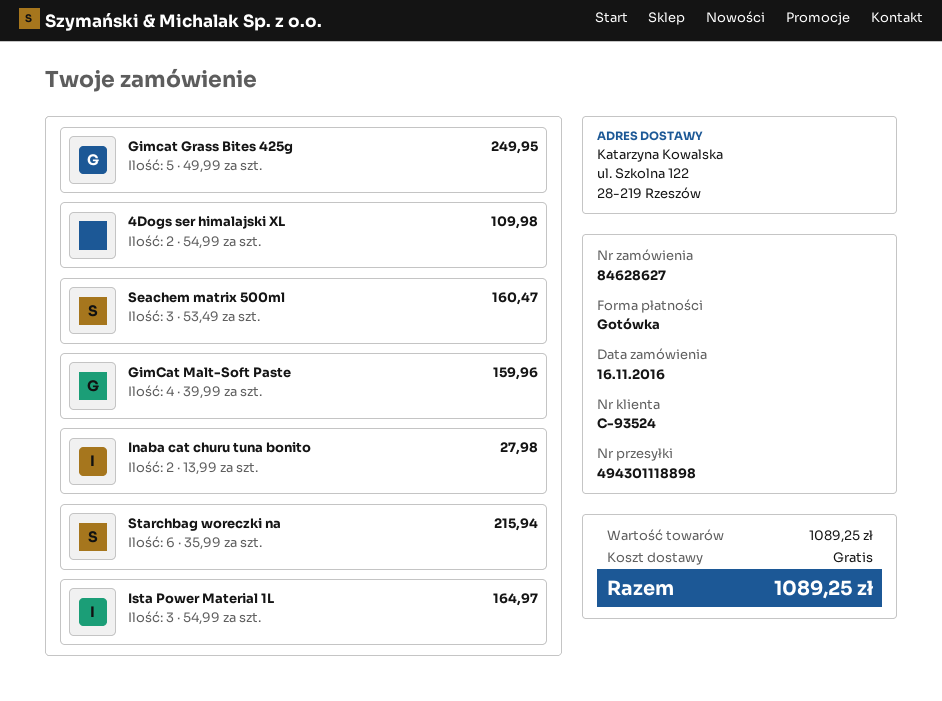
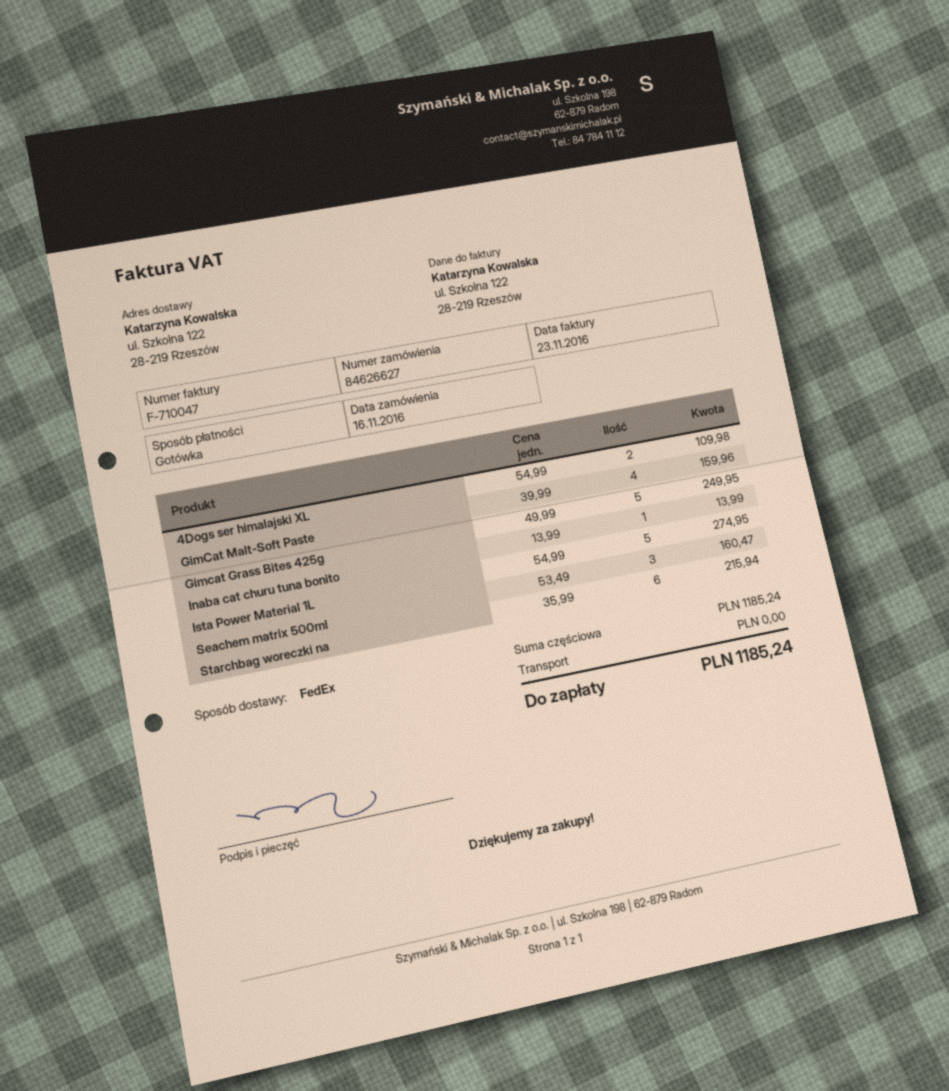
order number: 84628627 -> 84626627
Inaba cat churu tuna bonito: 2 x 13.99 = 27.98 -> 1 x 13.99 = 13.99
Ista Power Material 1L: 3 x 54.99 = 164.97 -> 5 x 54.99 = 274.95
subtotal: 1089.25 -> 1185.24
total: 1089.25 -> 1185.24

